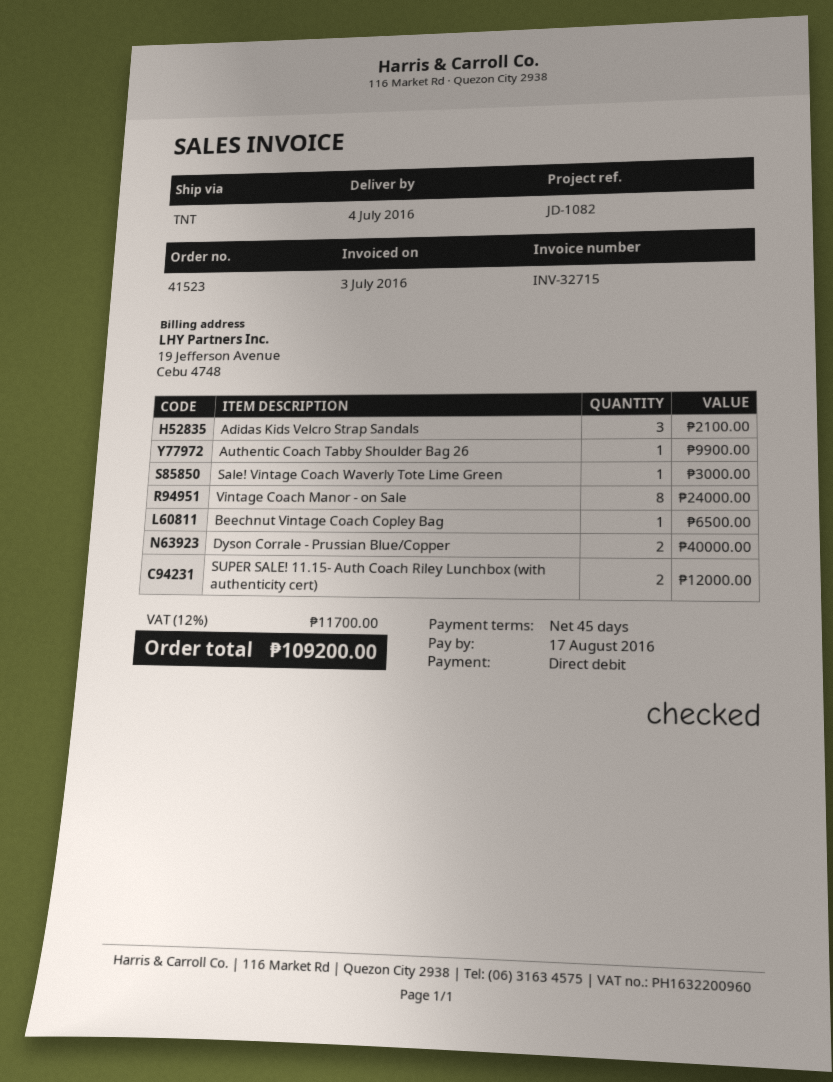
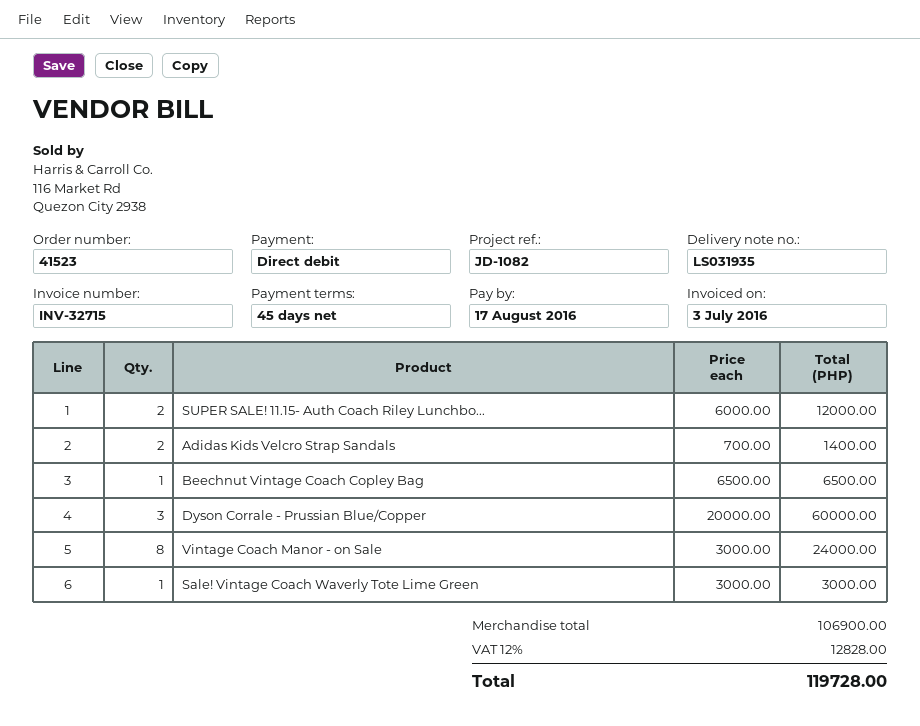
Adidas Kids Velcro Strap Sandals: 3 for 2100.00 -> 2 for 1400.00
Authentic Coach Tabby Shoulder Bag 26: 1 for 9900.00 -> none
Dyson Corrale - Prussian Blue/Copper: 2 for 40000.00 -> 3 for 60000.00
tax: 12% = 11700.00 -> 12% = 12828.00
total: 109200.00 -> 119728.00

